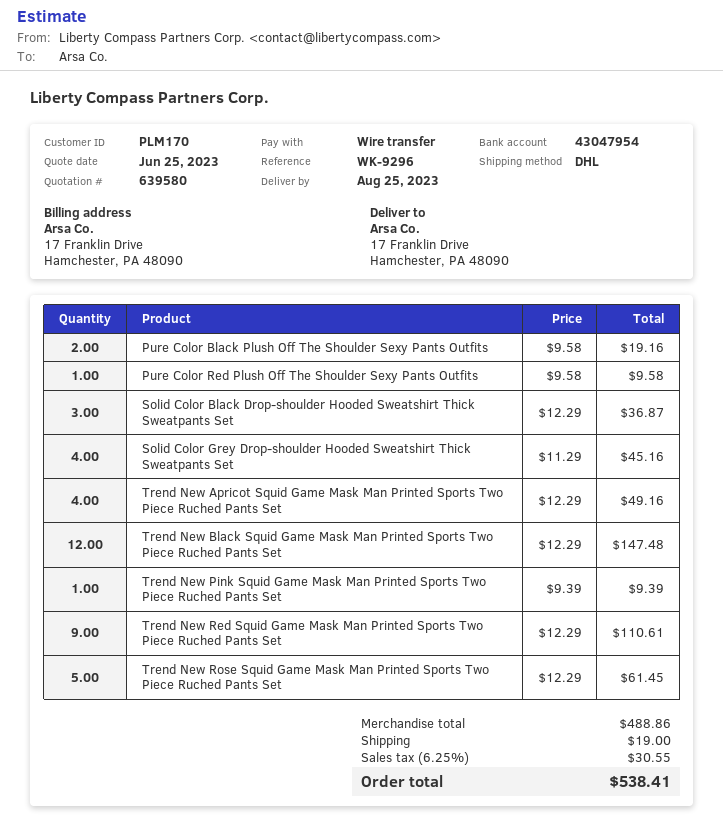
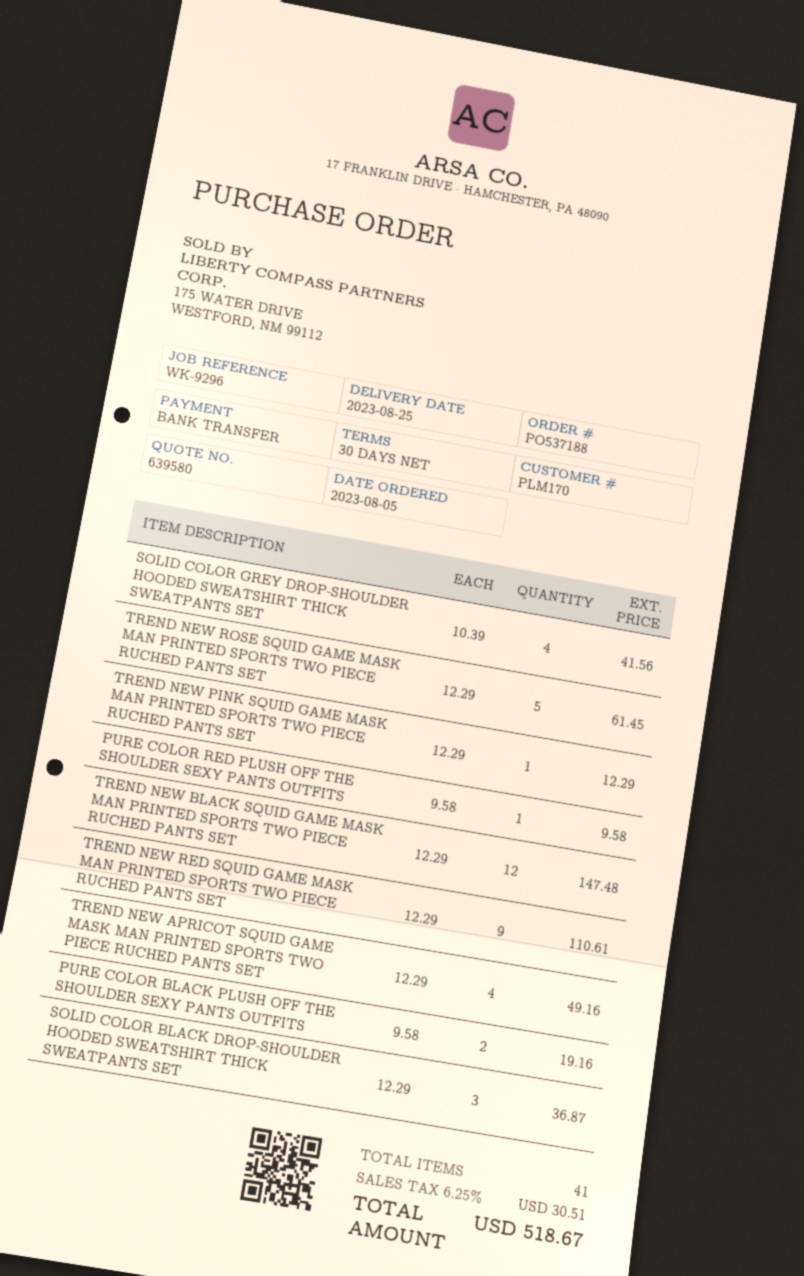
Solid Color Grey Drop-shoulder Hooded Sweatshirt Thick Sweatpants Set: 4 x 11.29 = 45.16 -> 4 x 10.39 = 41.56
Trend New Pink Squid Game Mask Man Printed Sports Two Piece Ruched Pants Set: 1 x 9.39 = 9.39 -> 1 x 12.29 = 12.29
shipping: 19.00 -> none
tax: 6.25% = 30.55 -> 6.25% = 30.51
total: 538.41 -> 518.67

